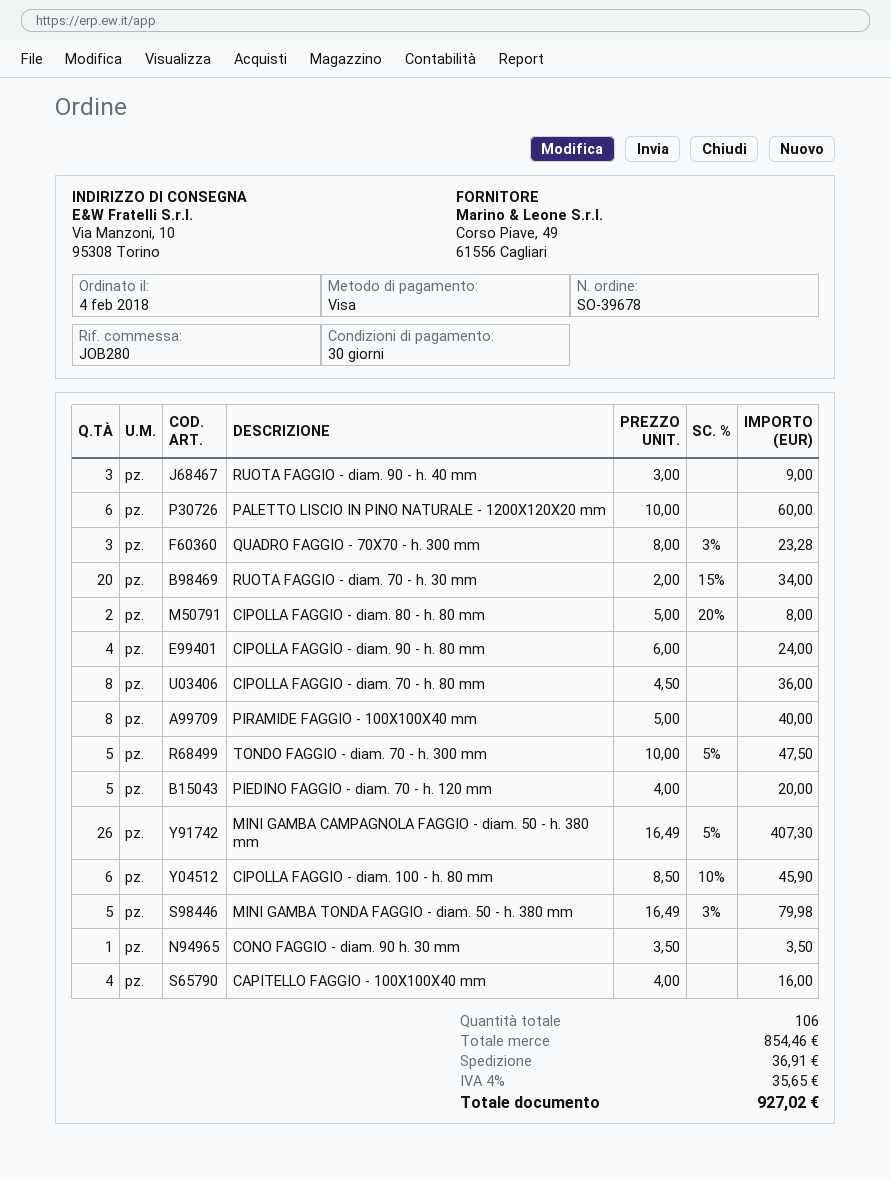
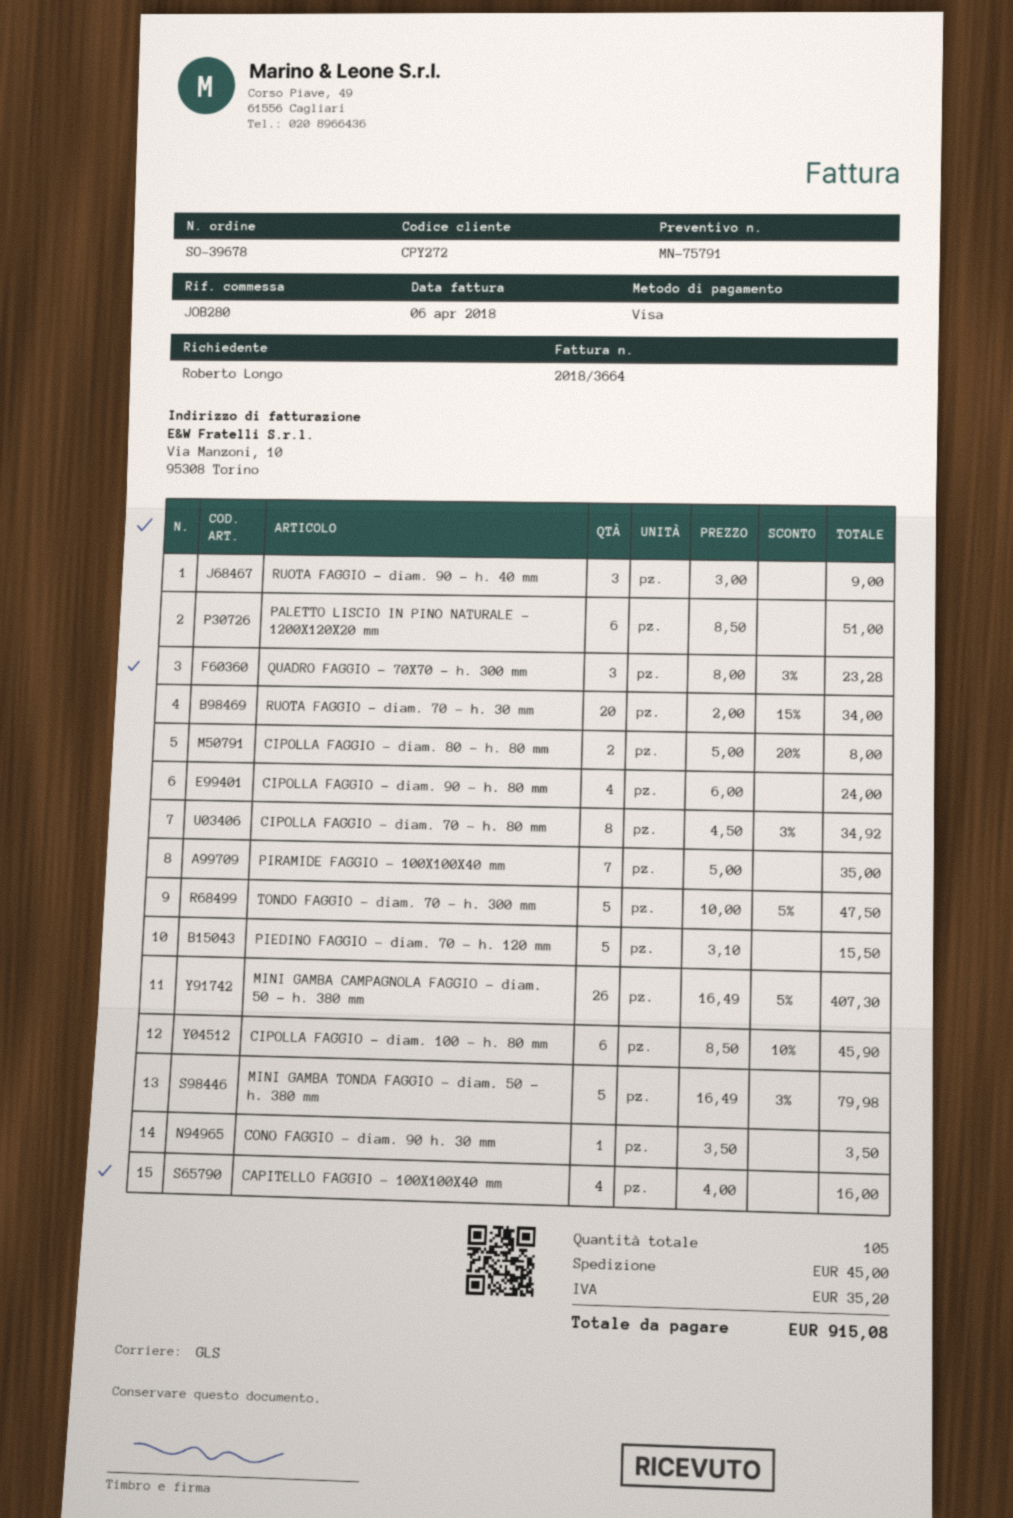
PALETTO LISCIO IN PINO NATURALE - 1200X120X20 mm: 6 x 10.00 = 60.00 -> 6 x 8.50 = 51.00
CIPOLLA FAGGIO - diam. 70 - h. 80 mm: 8 x 4.50 = 36.00 -> 8 x 4.50 - 3% = 34.92
PIRAMIDE FAGGIO - 100X100X40 mm: 8 x 5.00 = 40.00 -> 7 x 5.00 = 35.00
PIEDINO FAGGIO - diam. 70 - h. 120 mm: 5 x 4.00 = 20.00 -> 5 x 3.10 = 15.50
total quantity: 106 -> 105
shipping: 36.91 -> 45.00
tax: 35.65 -> 35.20
total: 927.02 -> 915.08

